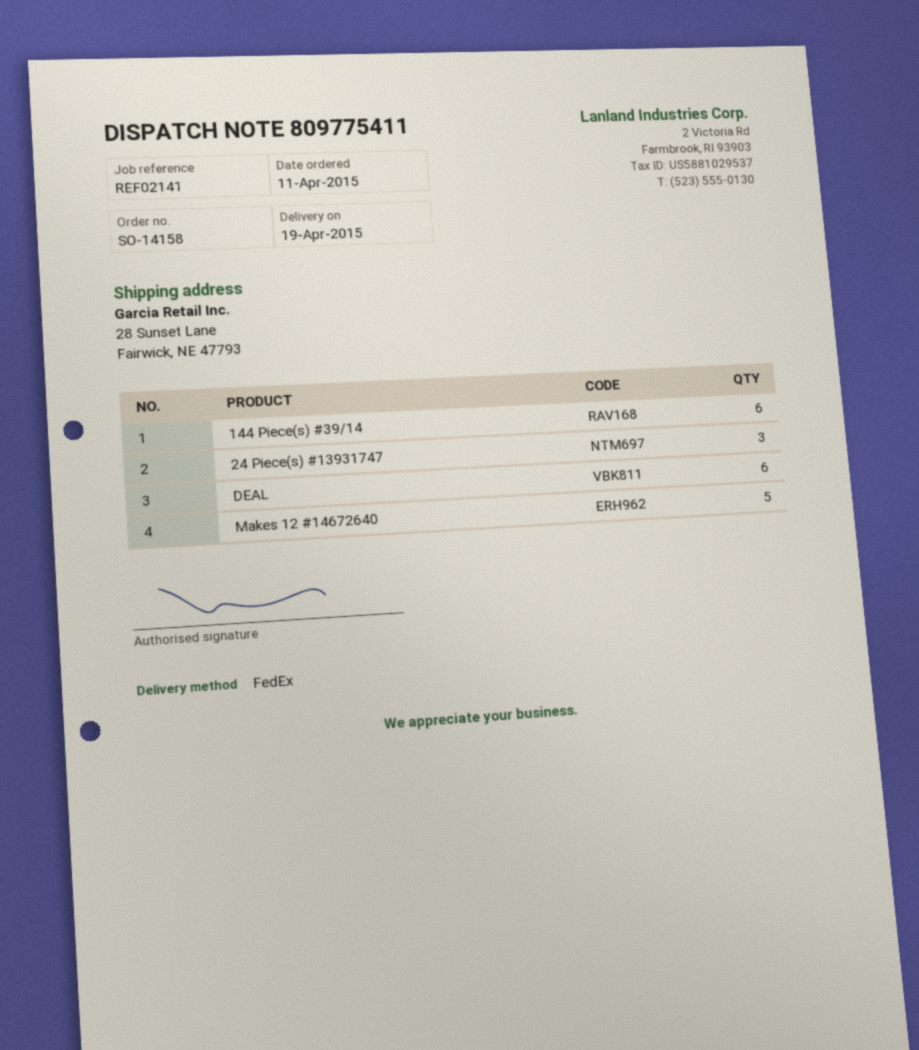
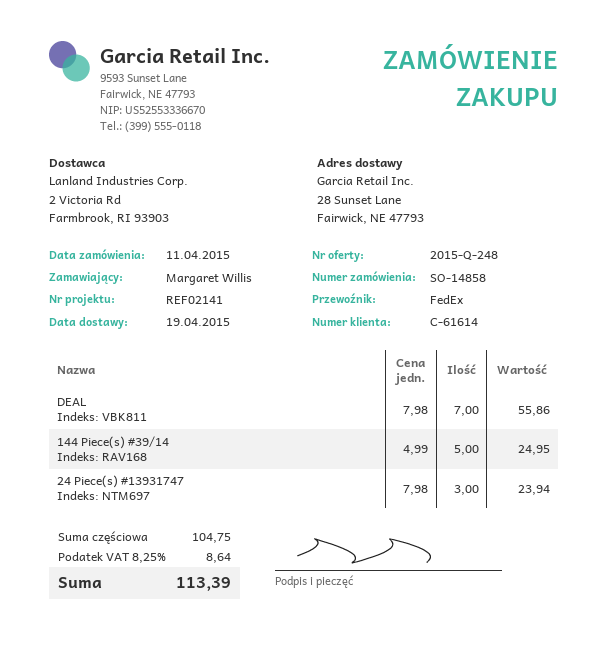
order number: SO-14158 -> SO-14858
144 Piece(s) #39/14: 6 -> 5
DEAL: 6 -> 7
Makes 12 #14672640: 5 -> none

